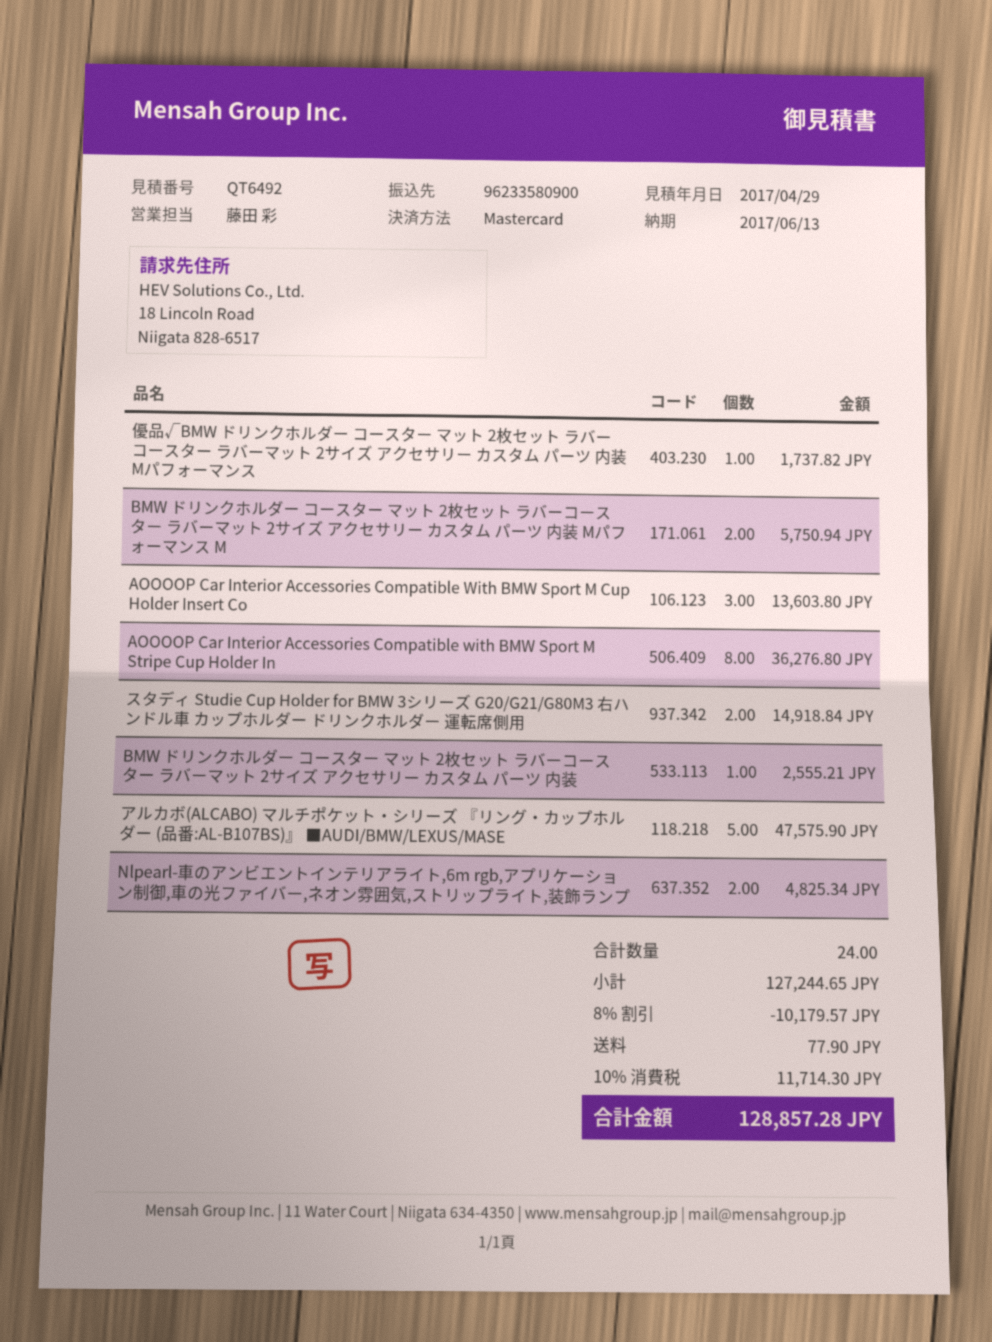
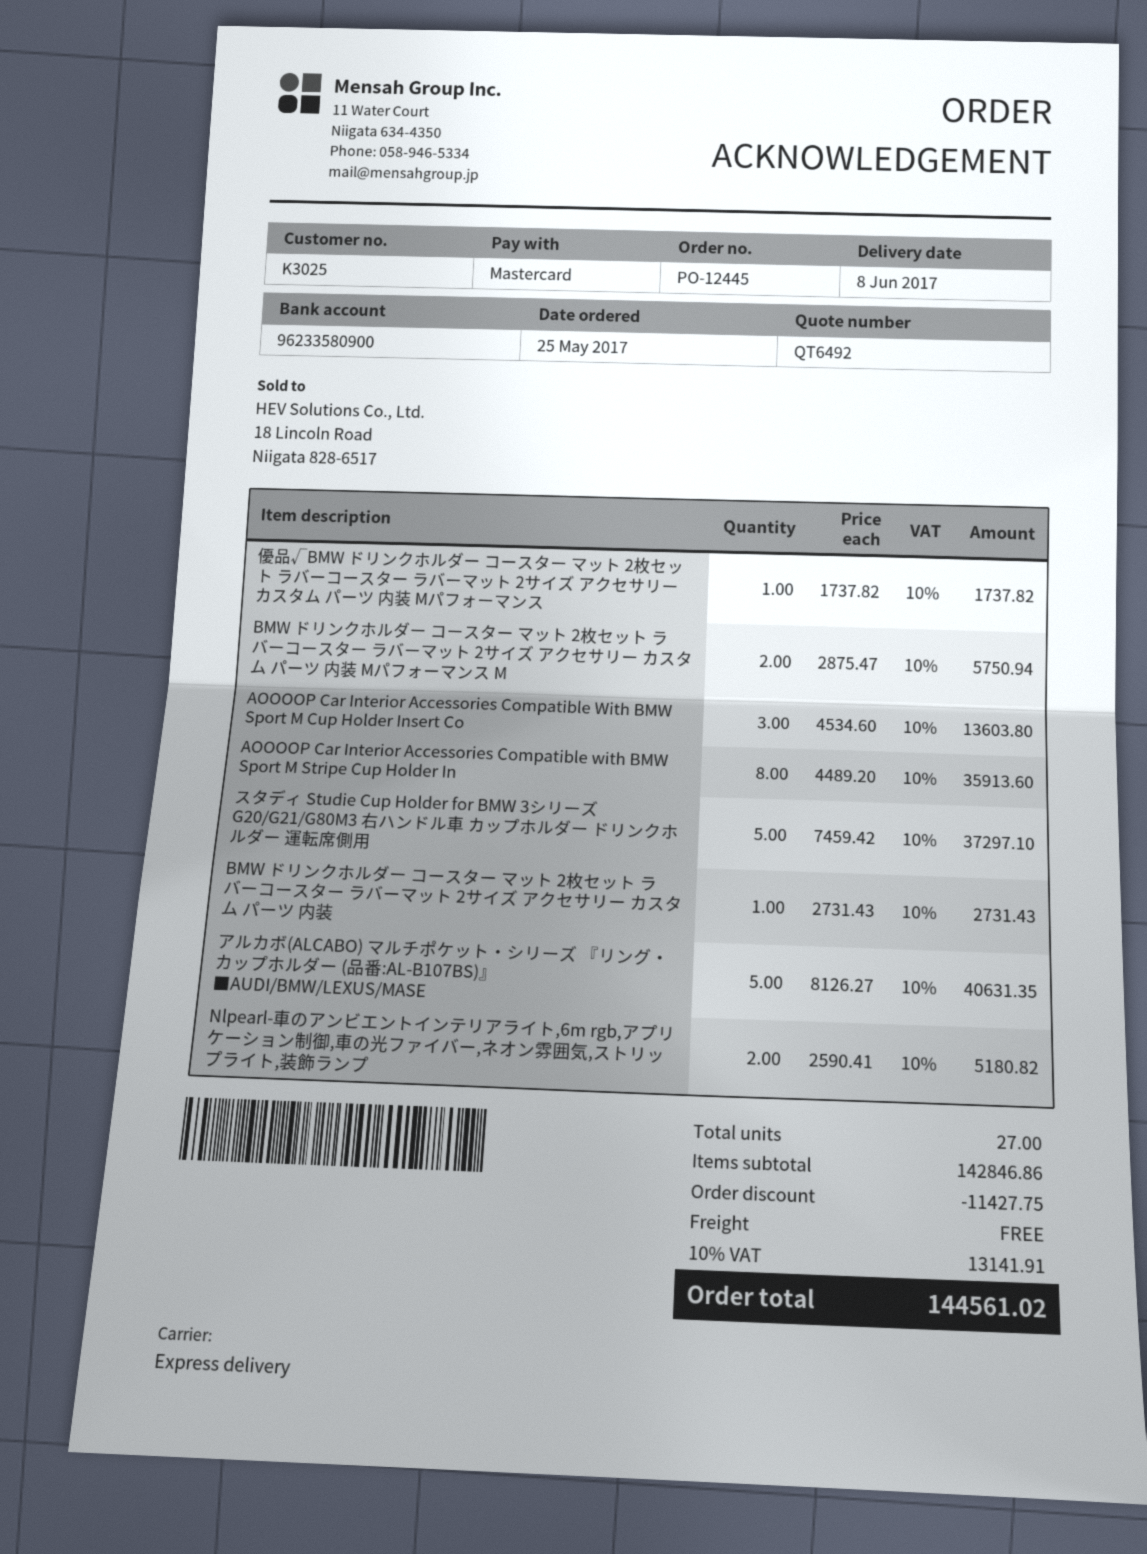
delivery date: 2017-06-13 -> 2017-06-08
AOOOOP Car Interior Accessories Compatible with BMW Sport M Stripe Cup Holder In: 8 for 36276.80 -> 8 for 35913.60
スタディ Studie Cup Holder for BMW 3シリーズ G20/G21/G80M3 右ハンドル車 カップホルダー ドリンクホルダー 運転席側用: 2 for 14918.84 -> 5 for 37297.10
BMW ドリンクホルダー コースター マット 2枚セット ラバーコースター ラバーマット 2サイズ アクセサリー カスタム パーツ 内装: 1 for 2555.21 -> 1 for 2731.43
アルカボ(ALCABO) マルチポケット・シリーズ 『リング・カップホルダー (品番:AL-B107BS)』 ■AUDI/BMW/LEXUS/MASE: 5 for 47575.90 -> 5 for 40631.35
Nlpearl-車のアンビエントインテリアライト,6m rgb,アプリケーション制御,車の光ファイバー,ネオン雰囲気,ストリップライト,装飾ランプ: 2 for 4825.34 -> 2 for 5180.82
total quantity: 24 -> 27
subtotal: 127244.65 -> 142846.86
discount: 10179.57 -> 11427.75
shipping: 77.90 -> 0.00
tax: 10% = 11714.30 -> 10% = 13141.91
total: 128857.28 -> 144561.02

